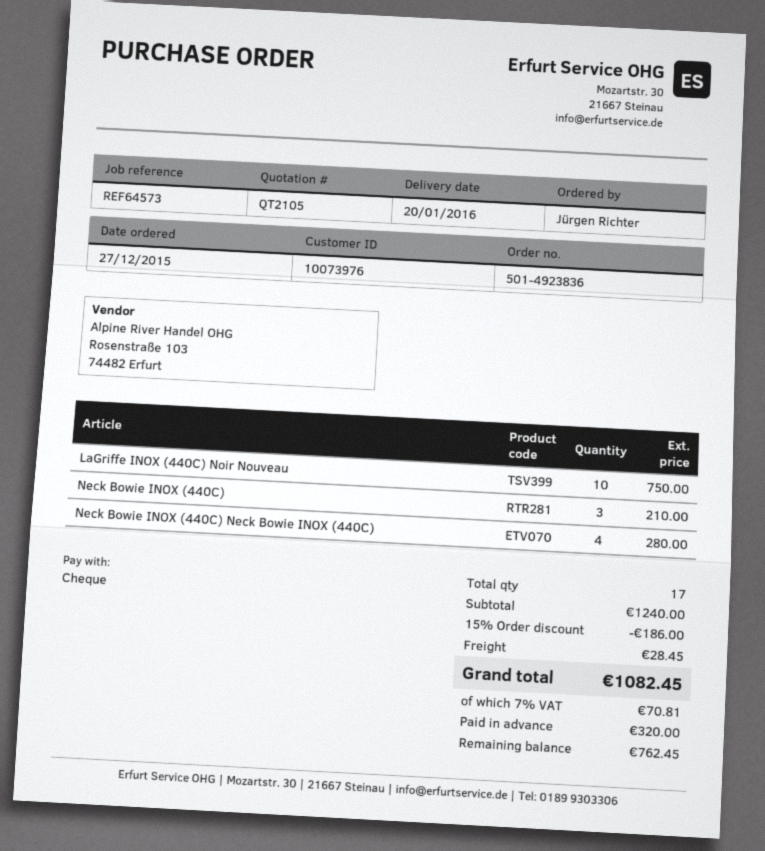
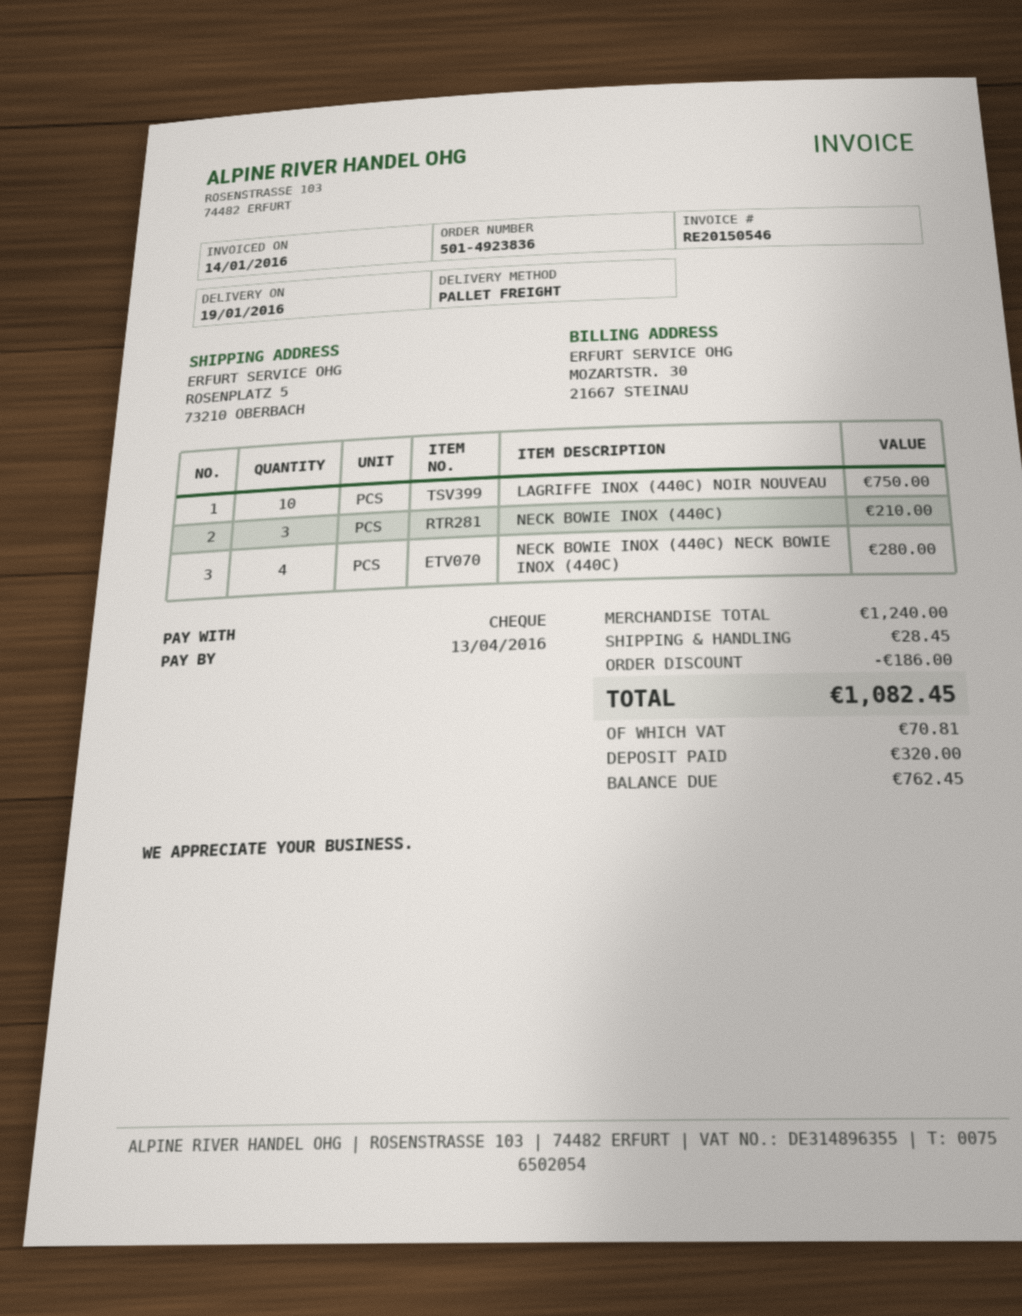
delivery date: 2016-01-20 -> 2016-01-19

